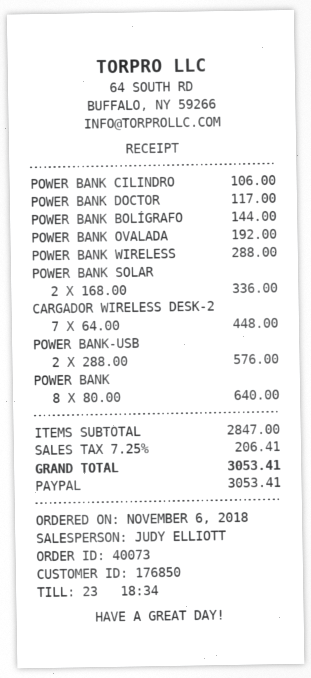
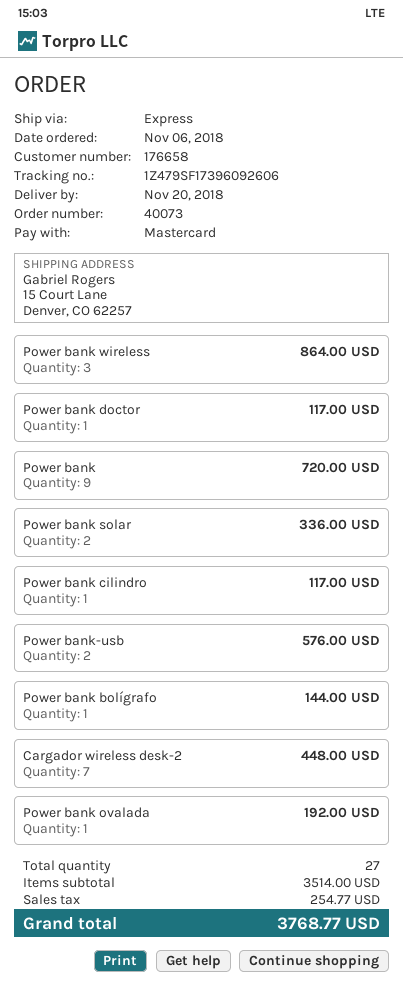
customer number: 176850 -> 176658
payment method: PayPal -> Mastercard
POWER BANK CILINDRO: 1 for 106.00 -> 1 for 117.00
POWER BANK WIRELESS: 1 for 288.00 -> 3 for 864.00
POWER BANK: 8 for 640.00 -> 9 for 720.00
subtotal: 2847.00 -> 3514.00
tax: 206.41 -> 254.77
total: 3053.41 -> 3768.77

